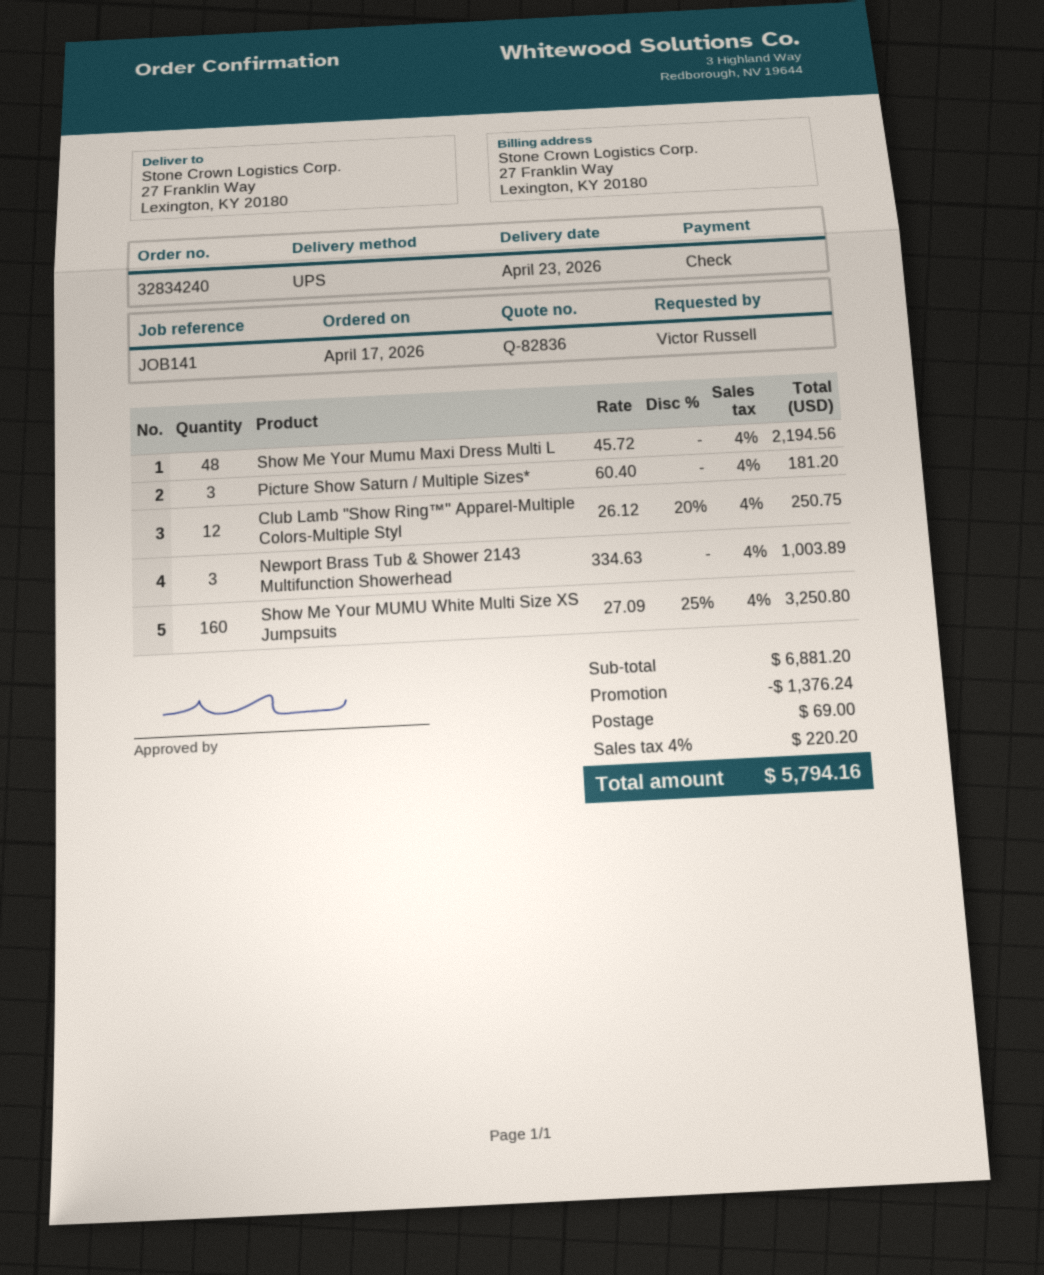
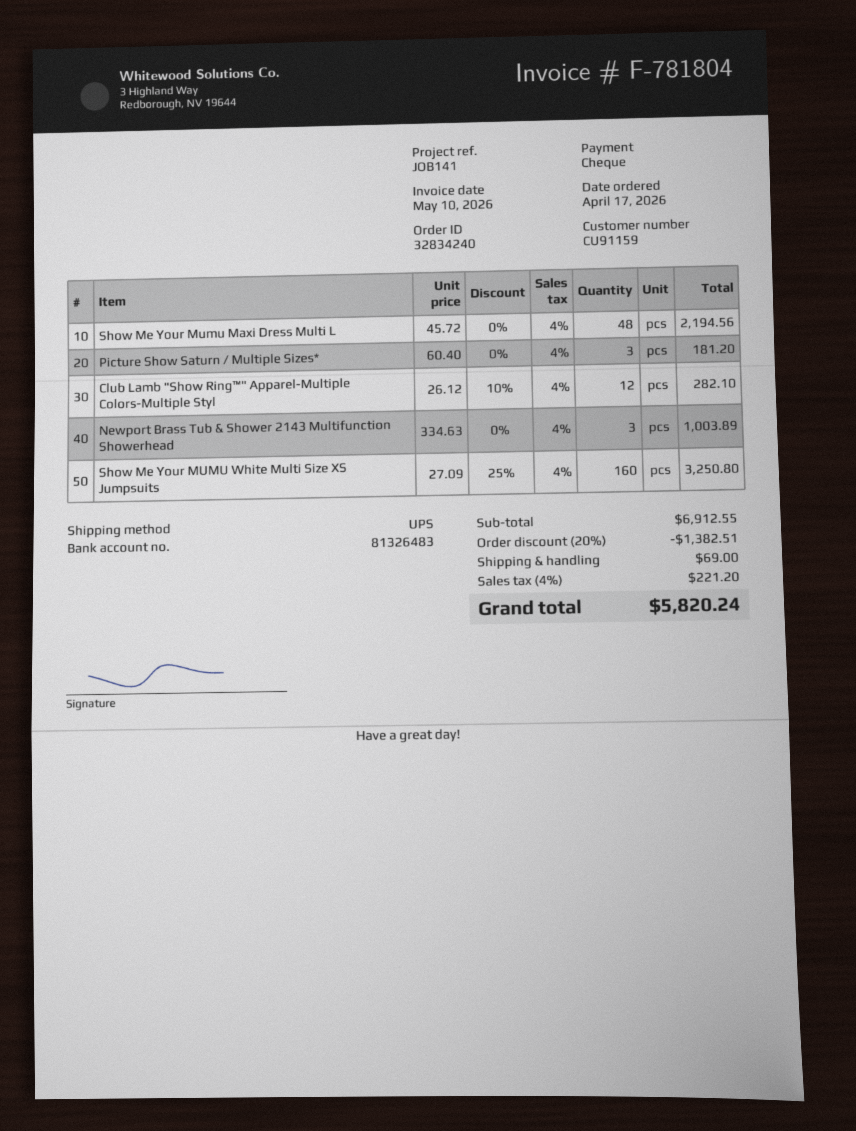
Club Lamb "Show Ring™" Apparel-Multiple Colors-Multiple Styl: 12 x 26.12 - 20% = 250.75 -> 12 x 26.12 - 10% = 282.10
subtotal: 6881.20 -> 6912.55
discount: 1376.24 -> 1382.51
tax: 4% = 220.20 -> 4% = 221.20
total: 5794.16 -> 5820.24

